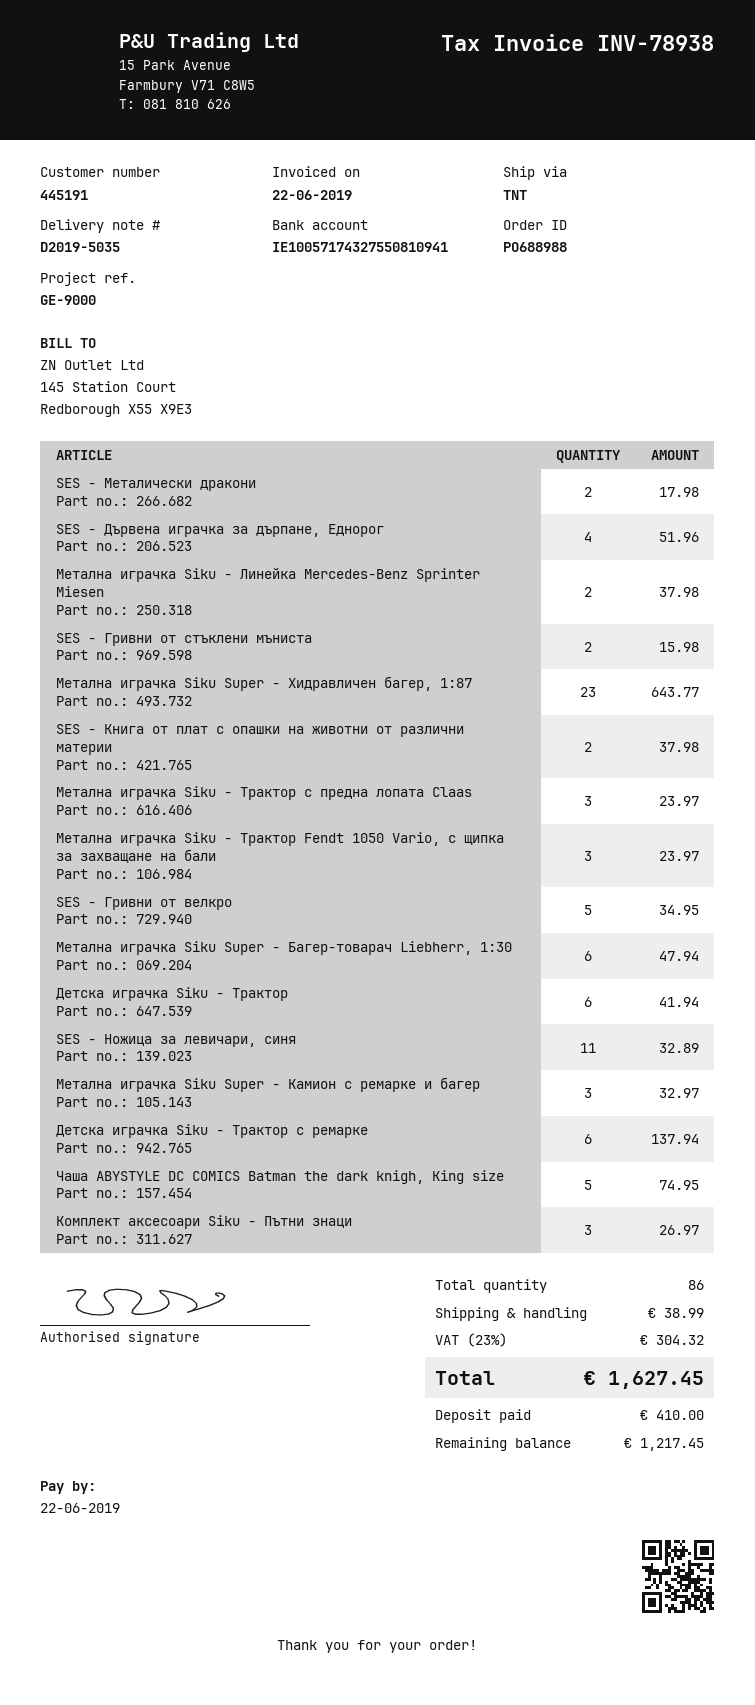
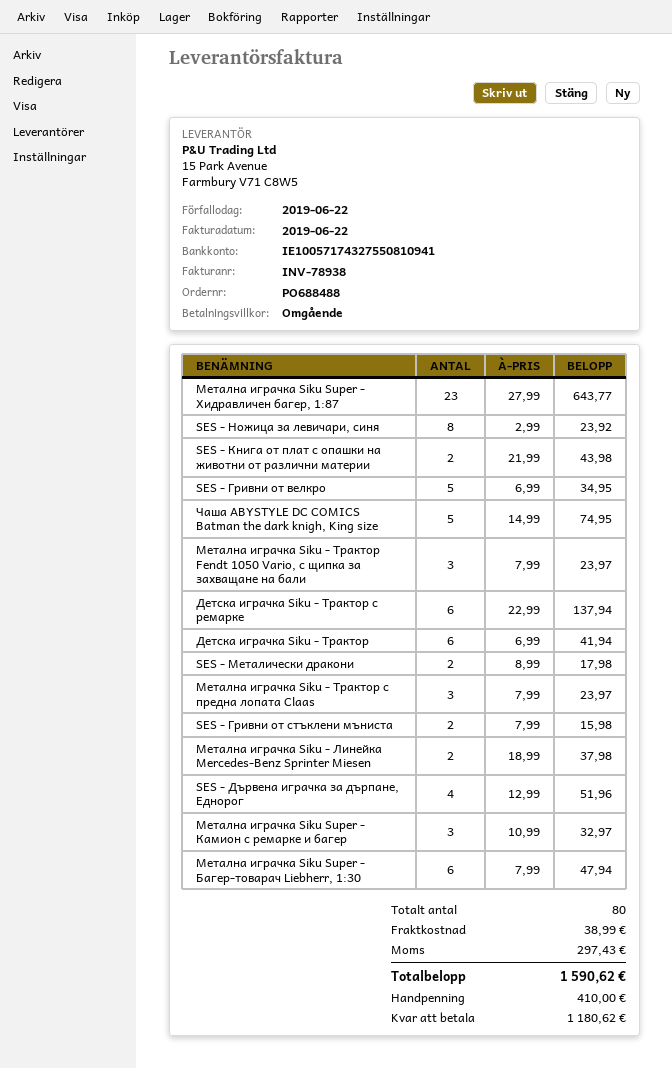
order number: PO688988 -> PO688488
SES - Книга от плат с опашки на животни от различни материи: 2 for 37.98 -> 2 for 43.98
SES - Ножица за левичари, синя: 11 for 32.89 -> 8 for 23.92
Комплект аксесоари Siku - Пътни знаци: 3 for 26.97 -> none
total quantity: 86 -> 80
tax: 304.32 -> 297.43
total: 1627.45 -> 1590.62
balance: 1217.45 -> 1180.62

